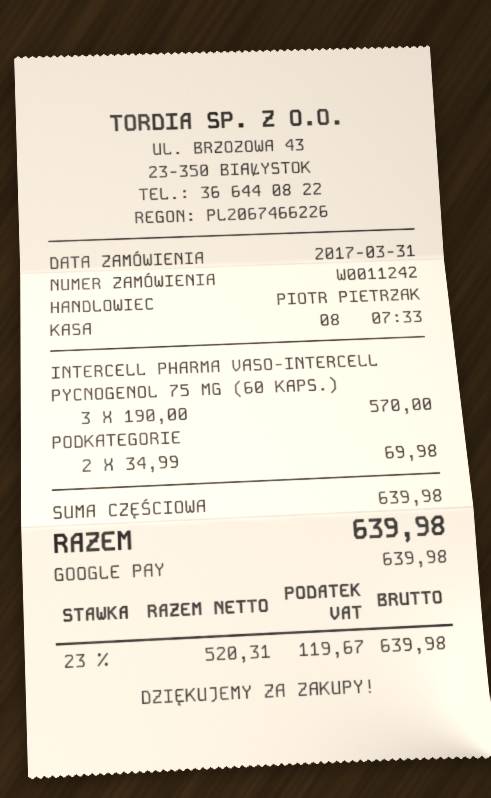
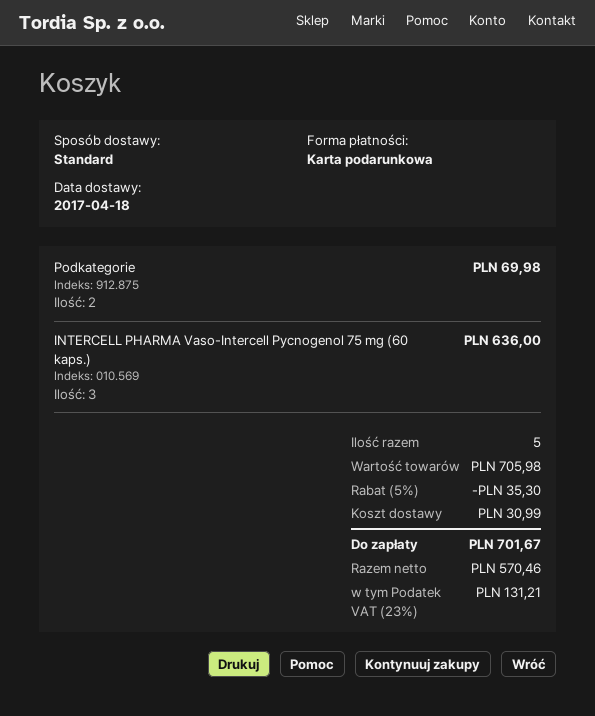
payment method: Google Pay -> gift card
INTERCELL PHARMA VASO-INTERCELL PYCNOGENOL 75 MG (60 KAPS.): 3 for 570.00 -> 3 for 636.00
subtotal: 639.98 -> 705.98
discount: none -> 5% = 35.30
shipping: none -> 30.99
net: 520.31 -> 570.46
tax: 23% = 119.67 -> 23% = 131.21
total: 639.98 -> 701.67

